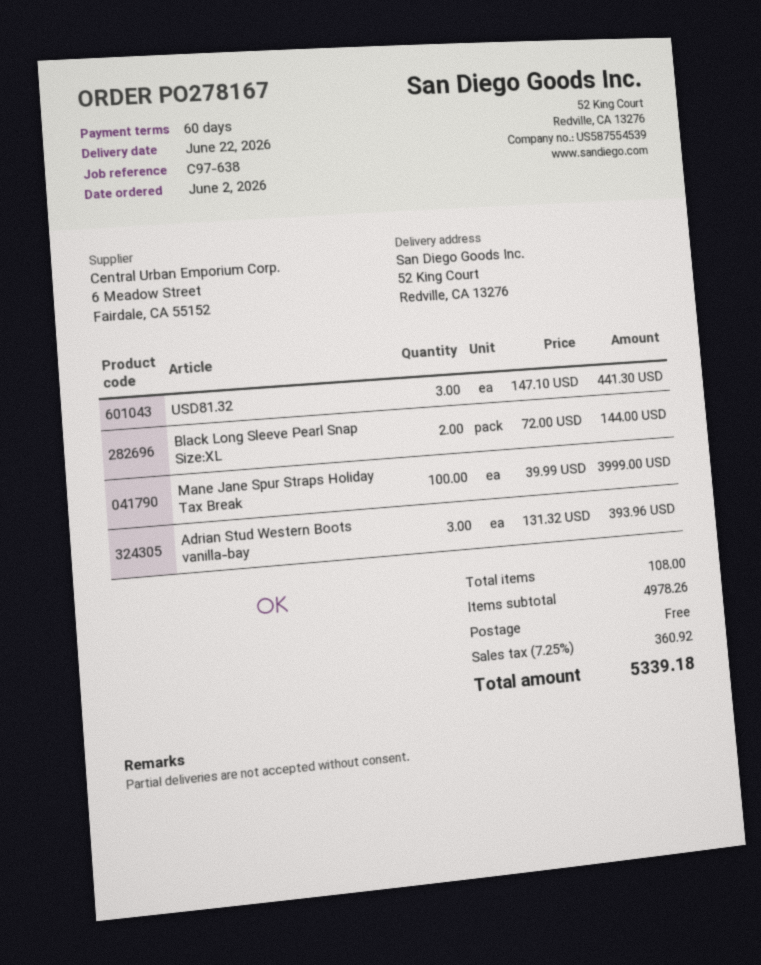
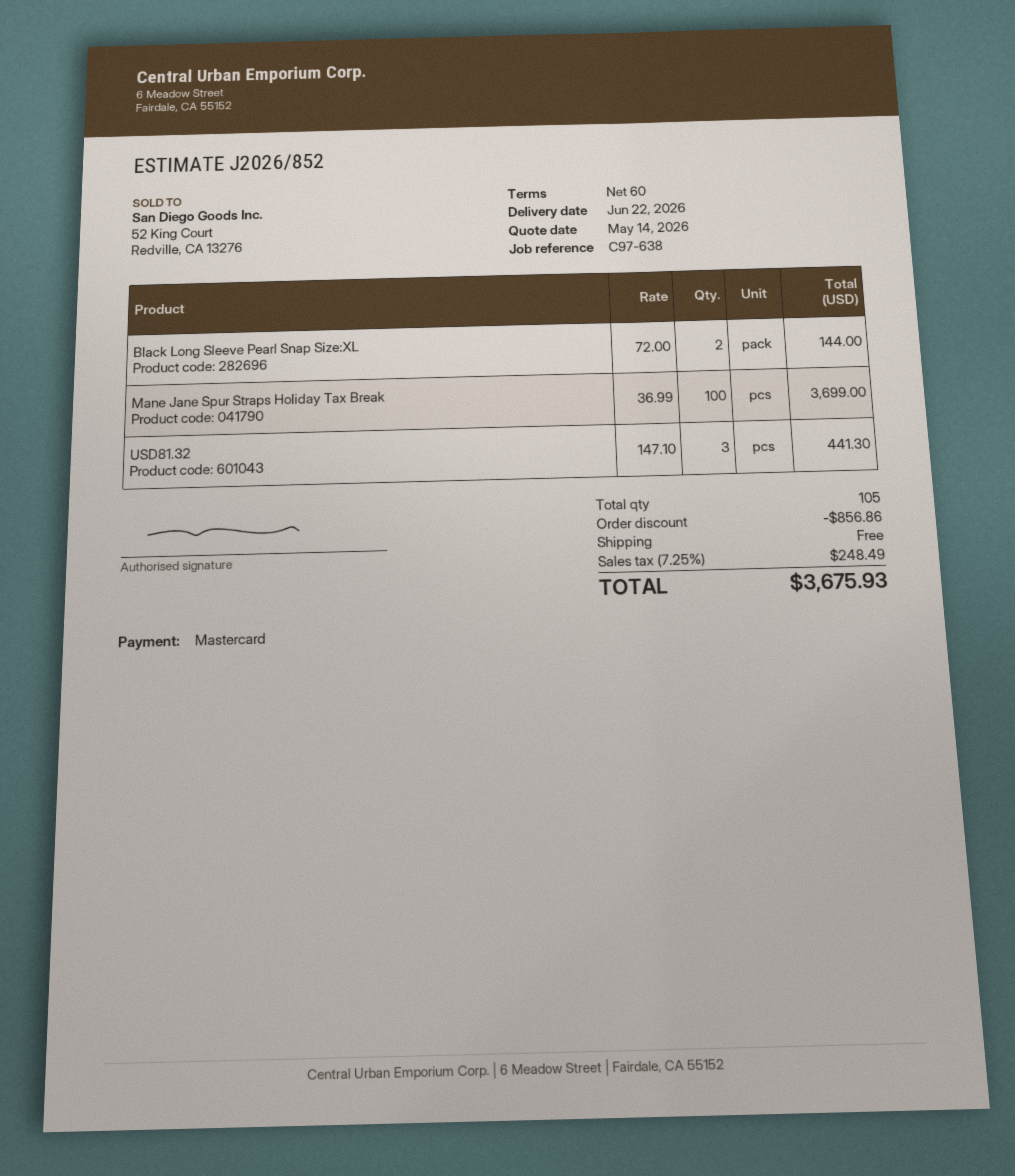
Mane Jane Spur Straps Holiday Tax Break: 100 x 39.99 = 3999.00 -> 100 x 36.99 = 3699.00
Adrian Stud Western Boots vanilla-bay: 3 x 131.32 = 393.96 -> none
total quantity: 108 -> 105
discount: none -> 856.86
tax: 7.25% = 360.92 -> 7.25% = 248.49
total: 5339.18 -> 3675.93

